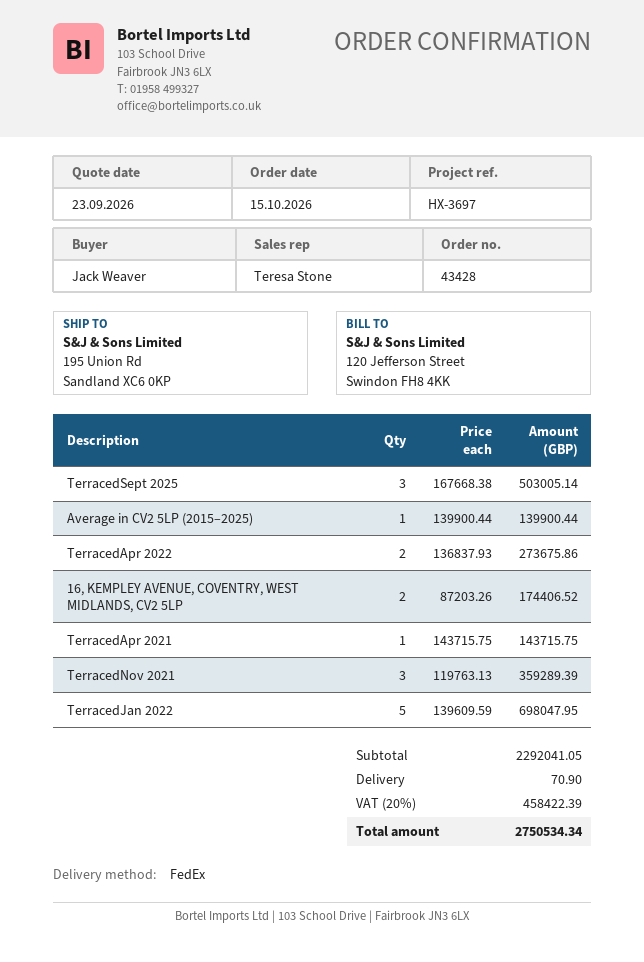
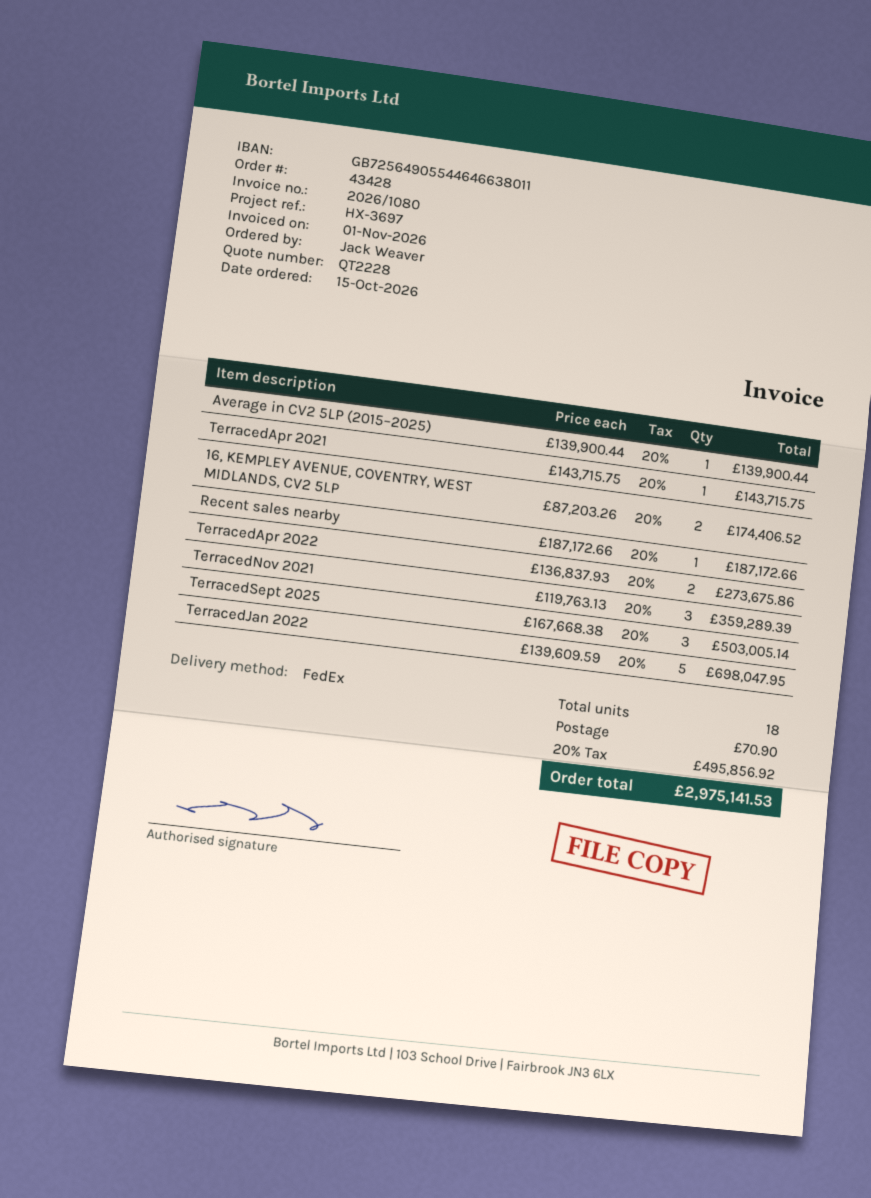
Recent sales nearby: none -> 1 x 187172.66 = 187172.66
tax: 20% = 458422.39 -> 20% = 495856.92
total: 2750534.34 -> 2975141.53

